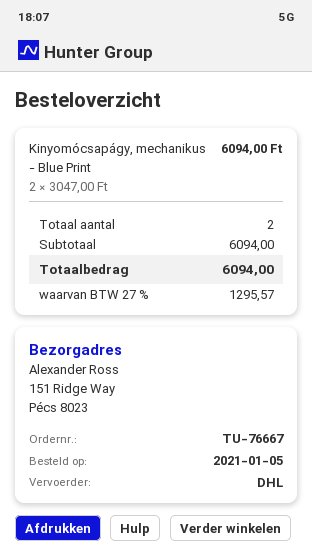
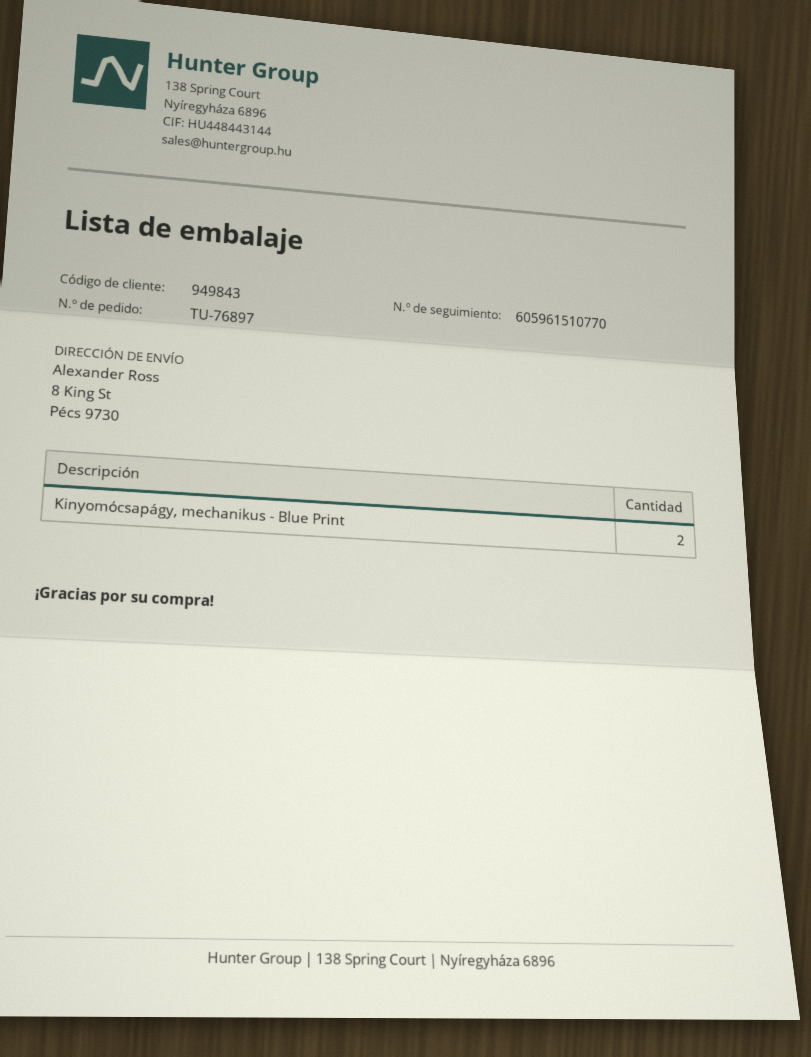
order number: TU-76667 -> TU-76897
ship to: 151 Ridge Way, Pécs 8023 -> 8 King St, Pécs 9730

